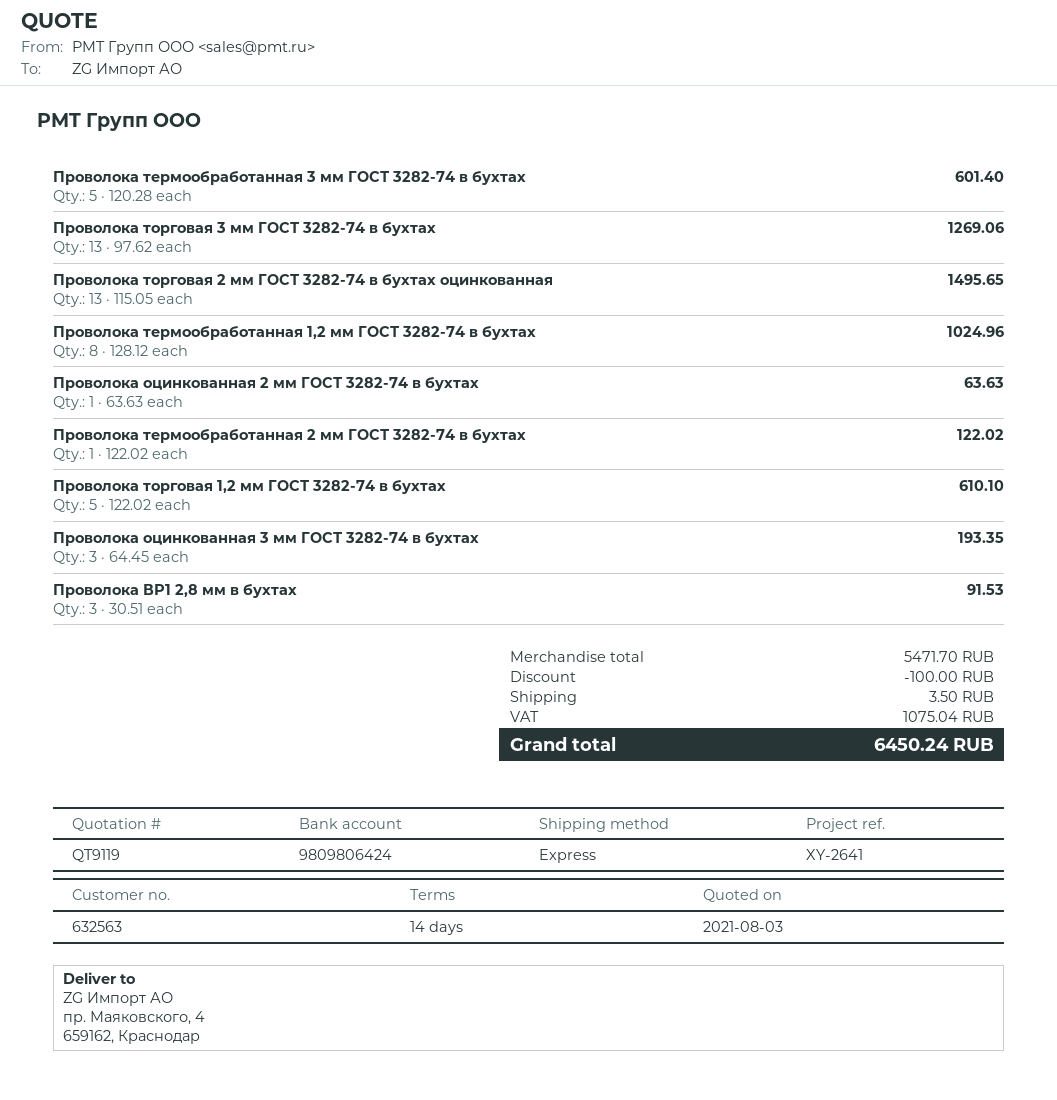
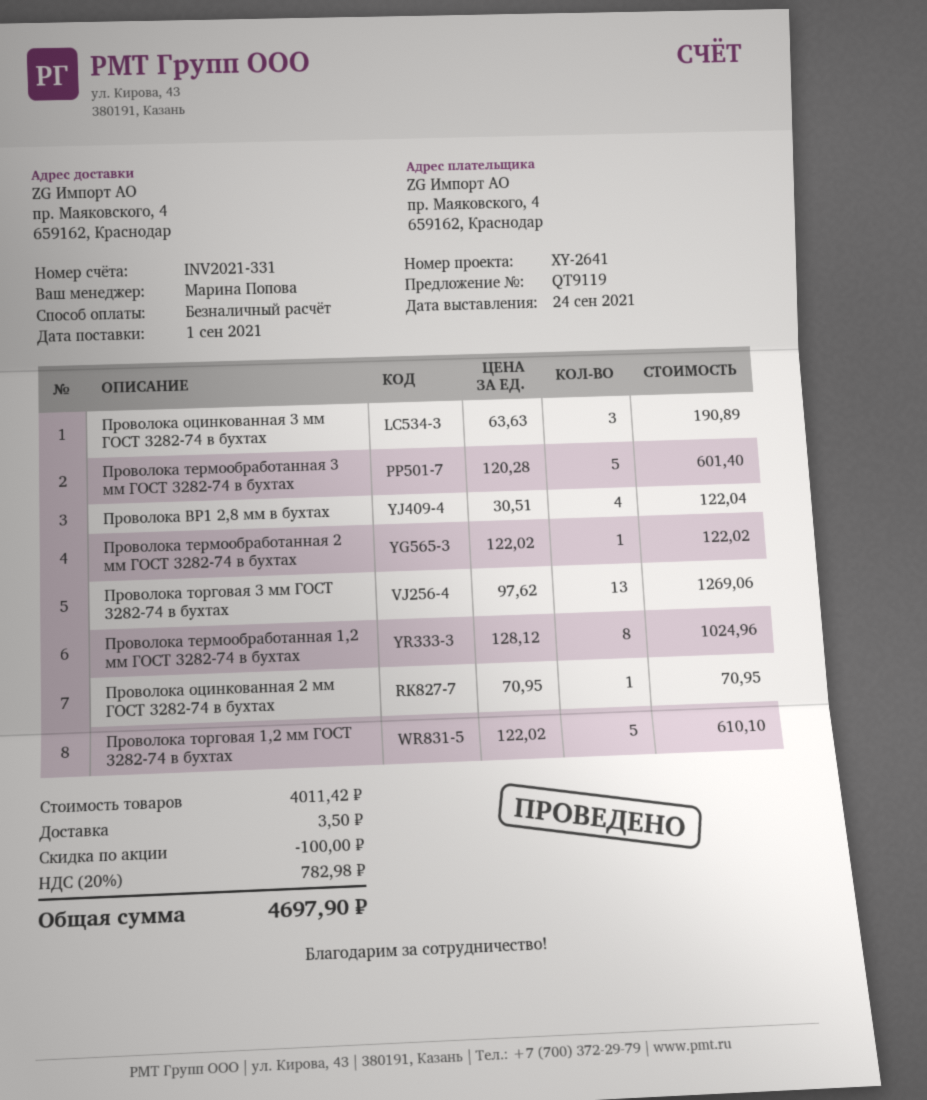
Проволока торговая 2 мм ГОСТ 3282-74 в бухтах оцинкованная: 13 x 115.05 = 1495.65 -> none
Проволока оцинкованная 2 мм ГОСТ 3282-74 в бухтах: 1 x 63.63 = 63.63 -> 1 x 70.95 = 70.95
Проволока оцинкованная 3 мм ГОСТ 3282-74 в бухтах: 3 x 64.45 = 193.35 -> 3 x 63.63 = 190.89
Проволока ВР1 2,8 мм в бухтах: 3 x 30.51 = 91.53 -> 4 x 30.51 = 122.04
subtotal: 5471.70 -> 4011.42
tax: 1075.04 -> 782.98
total: 6450.24 -> 4697.90

